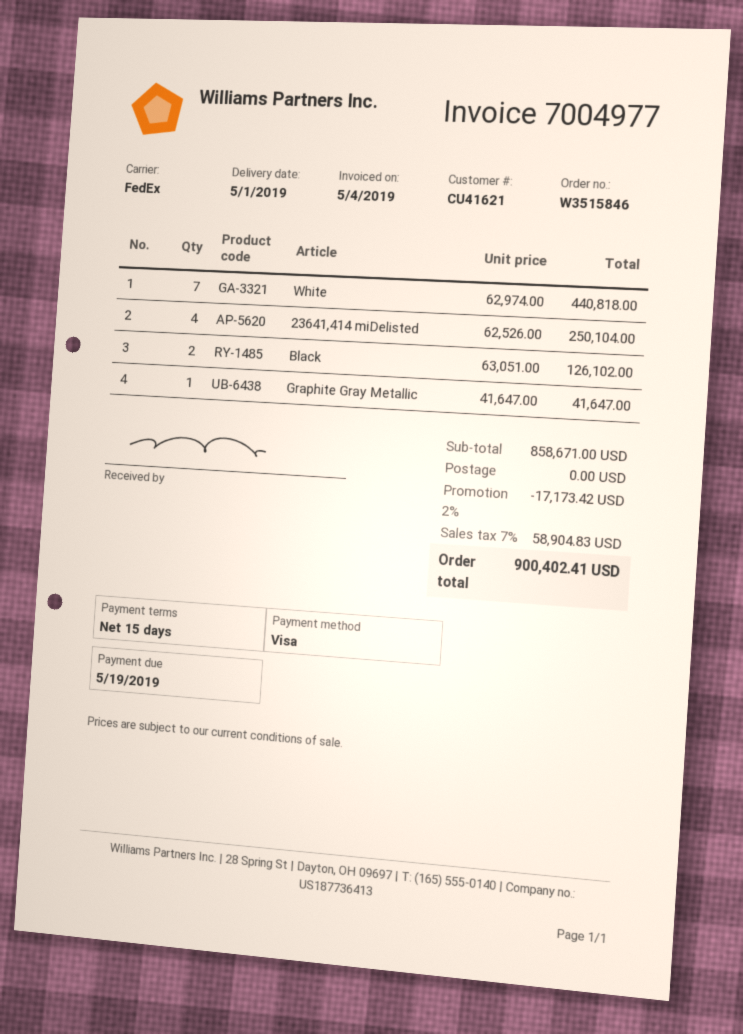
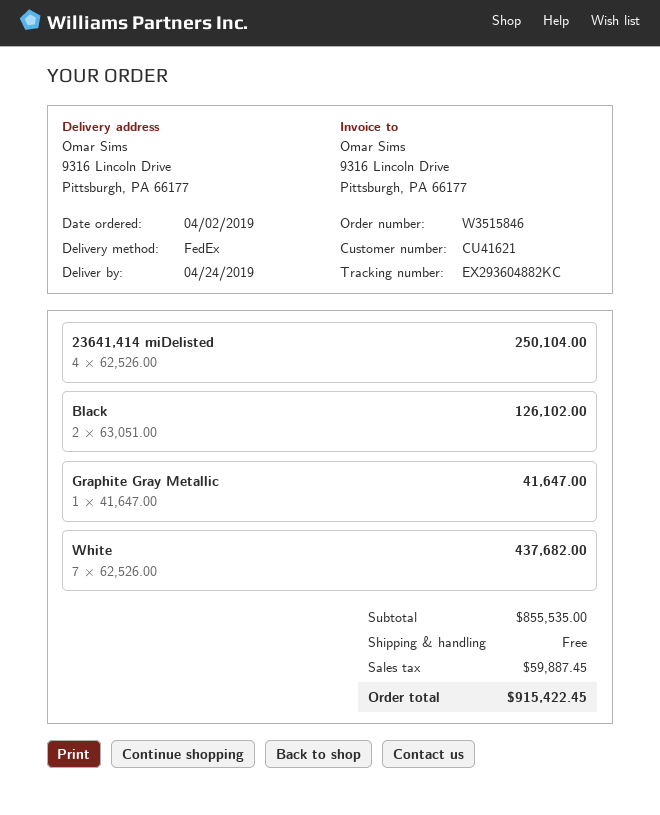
delivery date: 2019-05-01 -> 2019-04-24
White: 7 x 62974.00 = 440818.00 -> 7 x 62526.00 = 437682.00
subtotal: 858671.00 -> 855535.00
discount: 2% = 17173.42 -> none
tax: 58904.83 -> 59887.45
total: 900402.41 -> 915422.45

